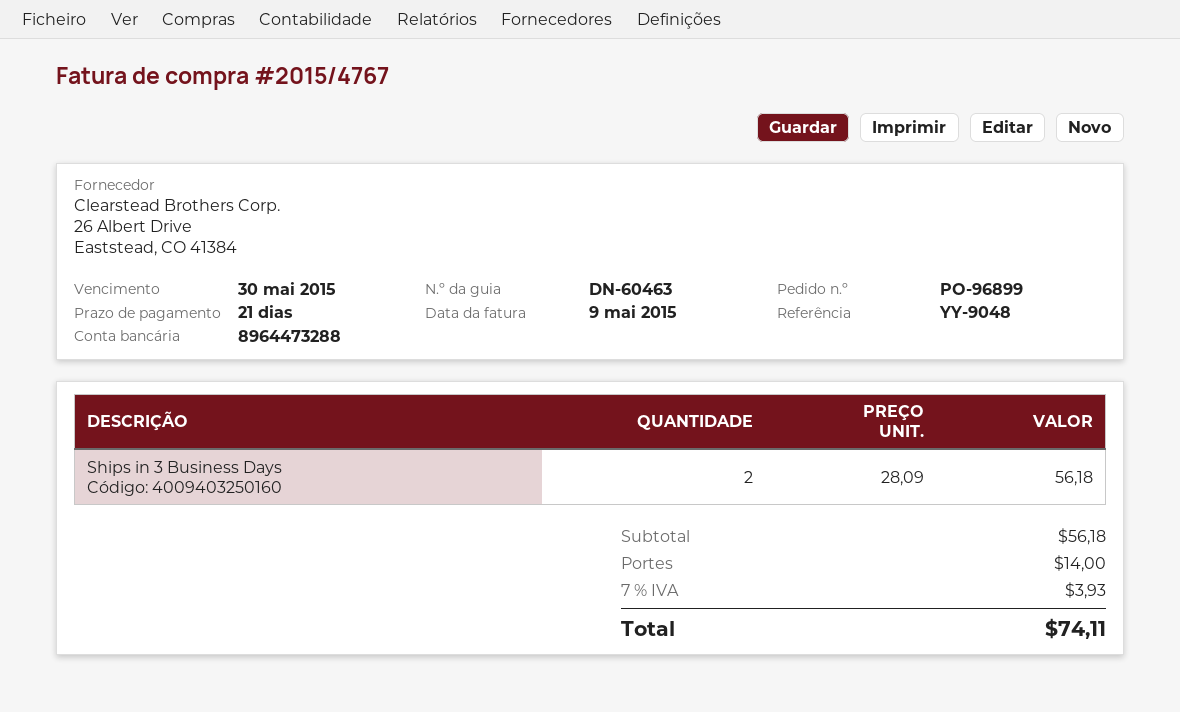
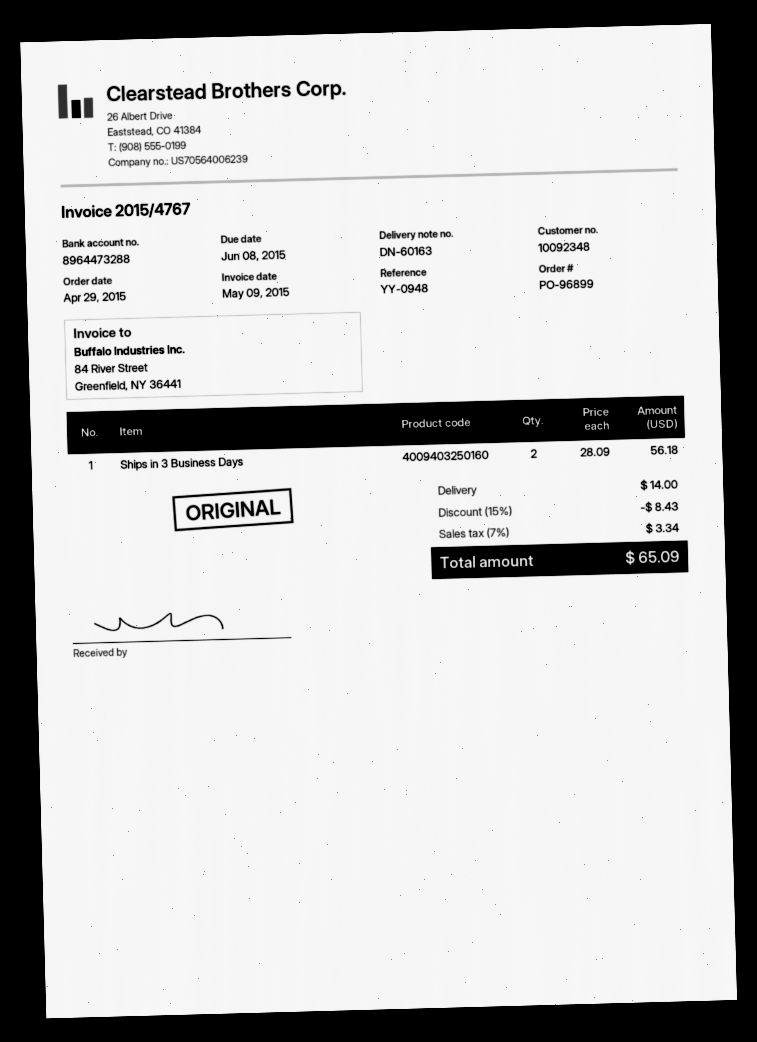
delivery note number: DN-60463 -> DN-60163
due date: 2015-05-30 -> 2015-06-08
reference: YY-9048 -> YY-0948
discount: none -> 15% = 8.43
tax: 7% = 3.93 -> 7% = 3.34
total: 74.11 -> 65.09

